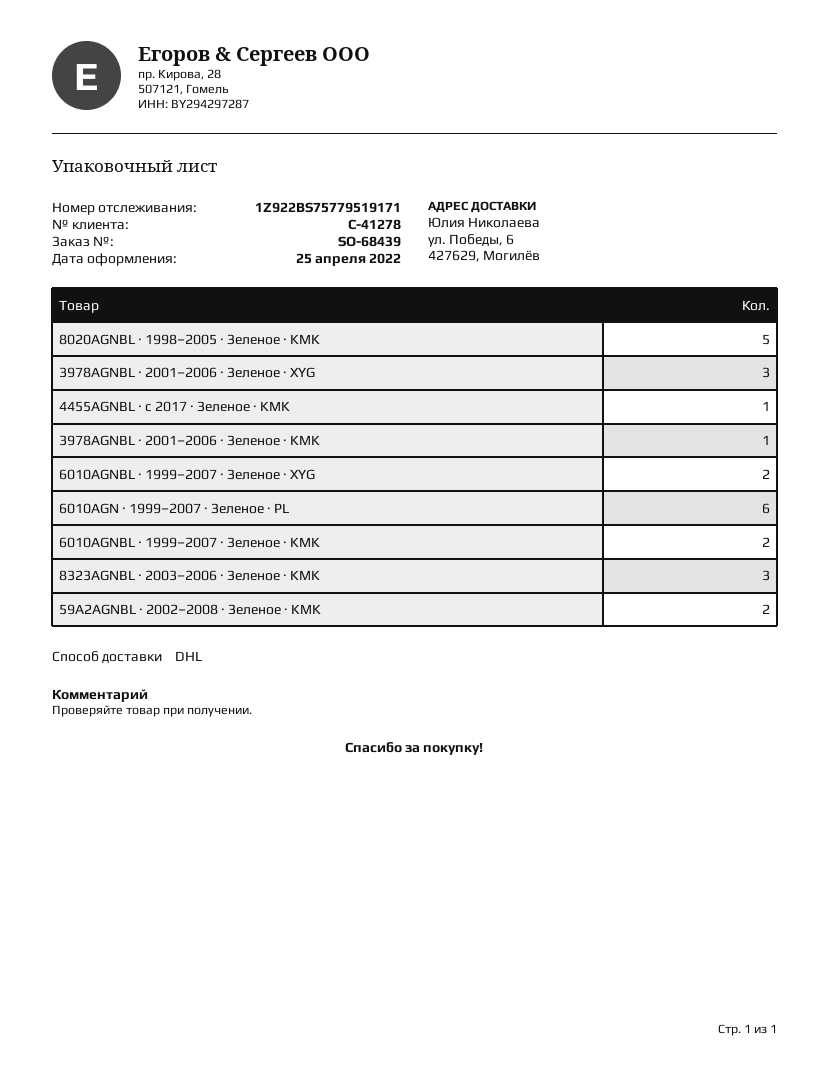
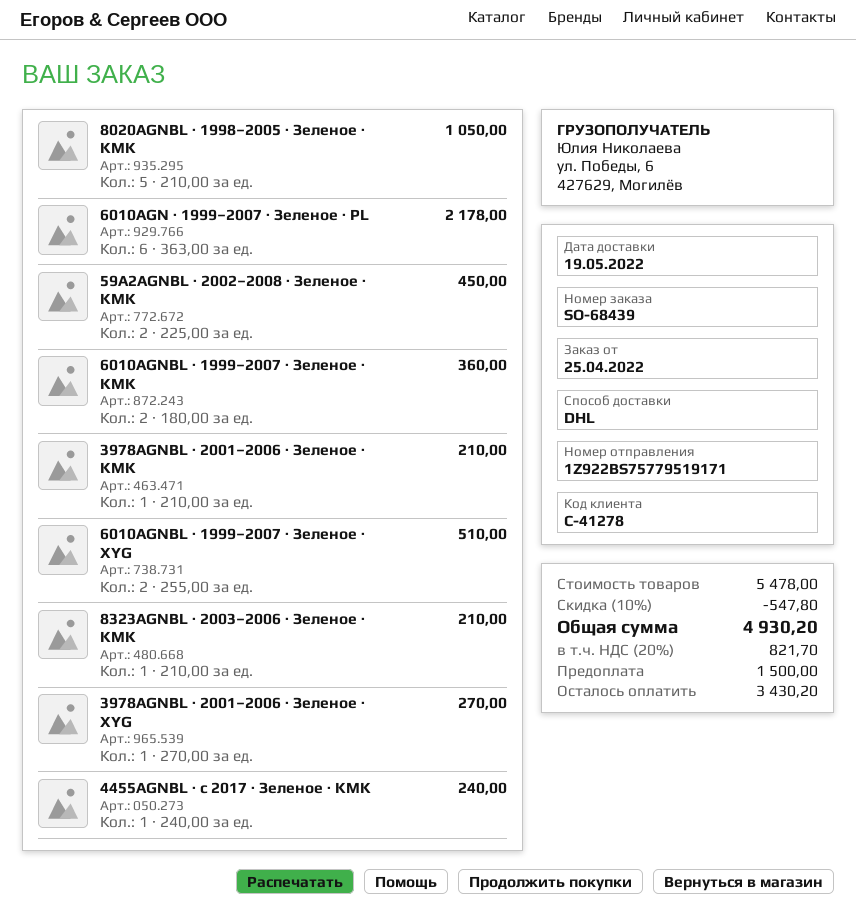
3978AGNBL · 2001–2006 · Зеленое · XYG: 3 -> 1
8323AGNBL · 2003–2006 · Зеленое · KMK: 3 -> 1

